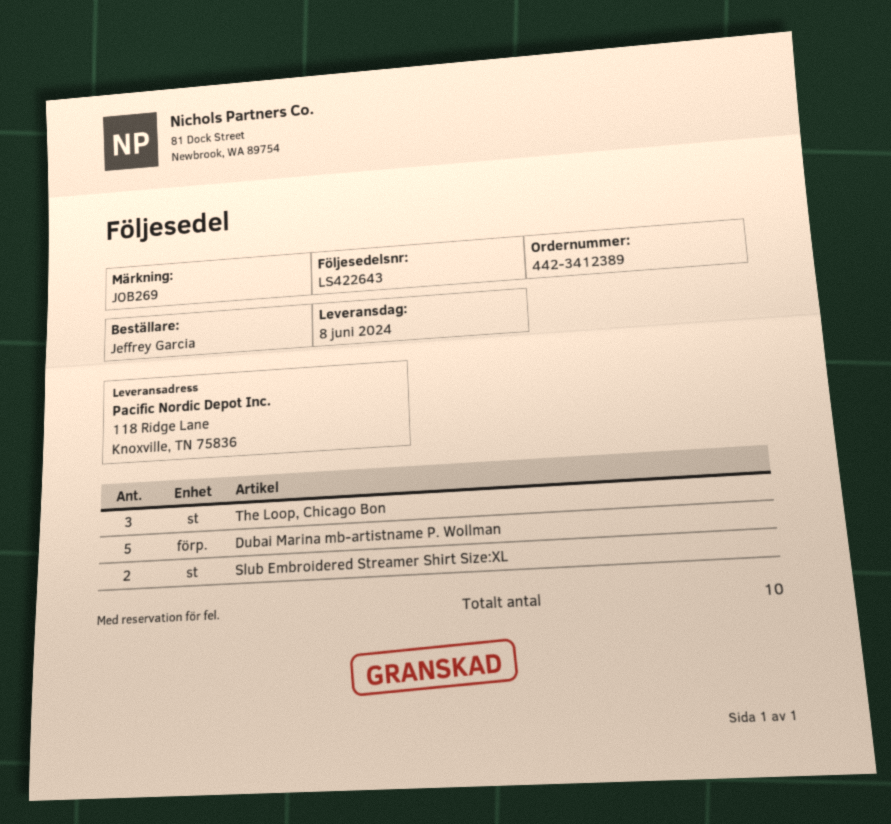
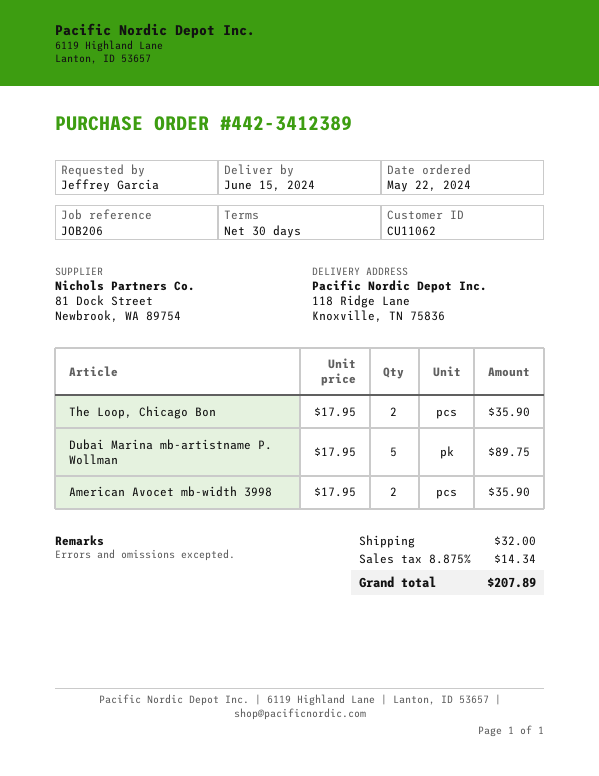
delivery date: 2024-06-08 -> 2024-06-15
reference: JOB269 -> JOB206
The Loop, Chicago Bon: 3 -> 2
Slub Embroidered Streamer Shirt Size:XL: 2 -> none
American Avocet mb-width 3998: none -> 2

